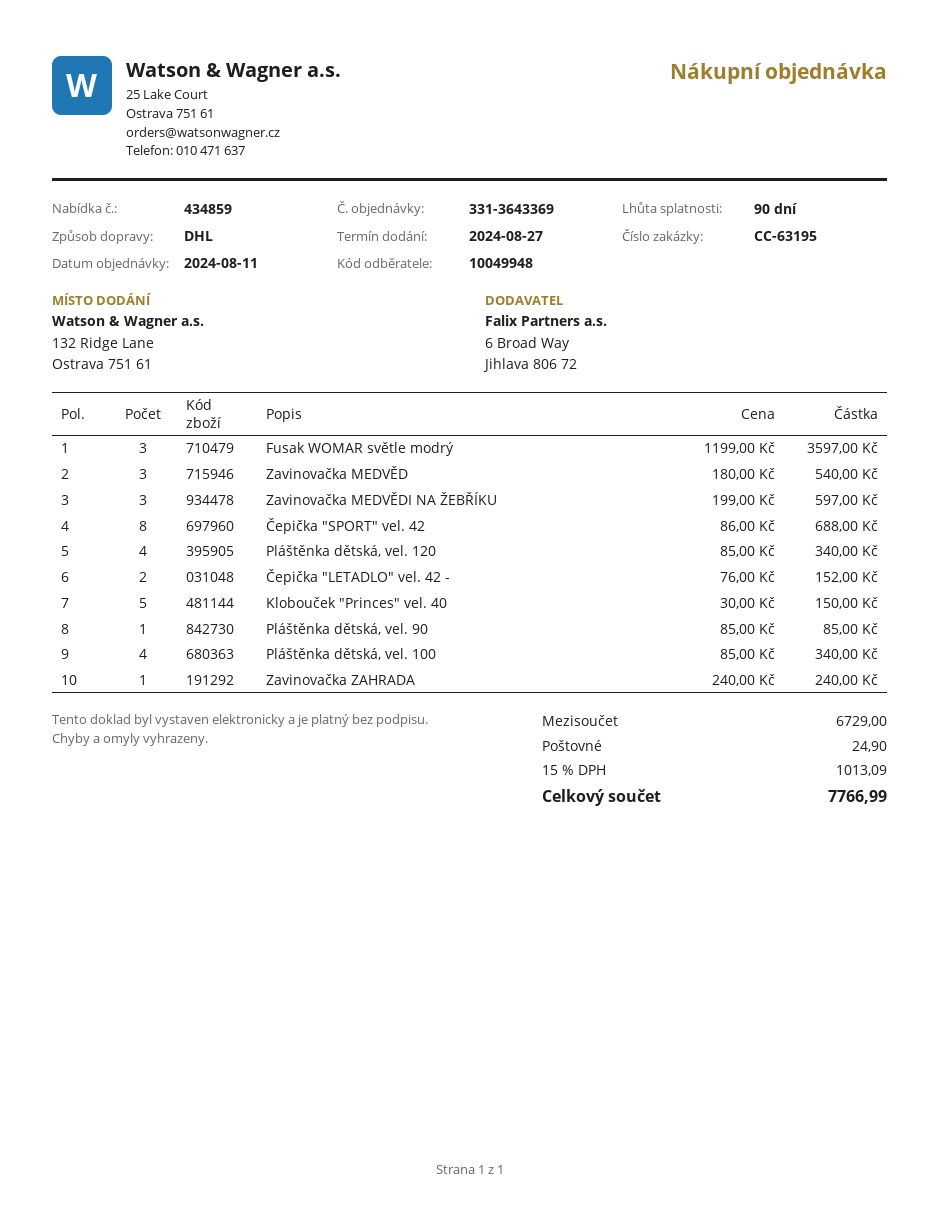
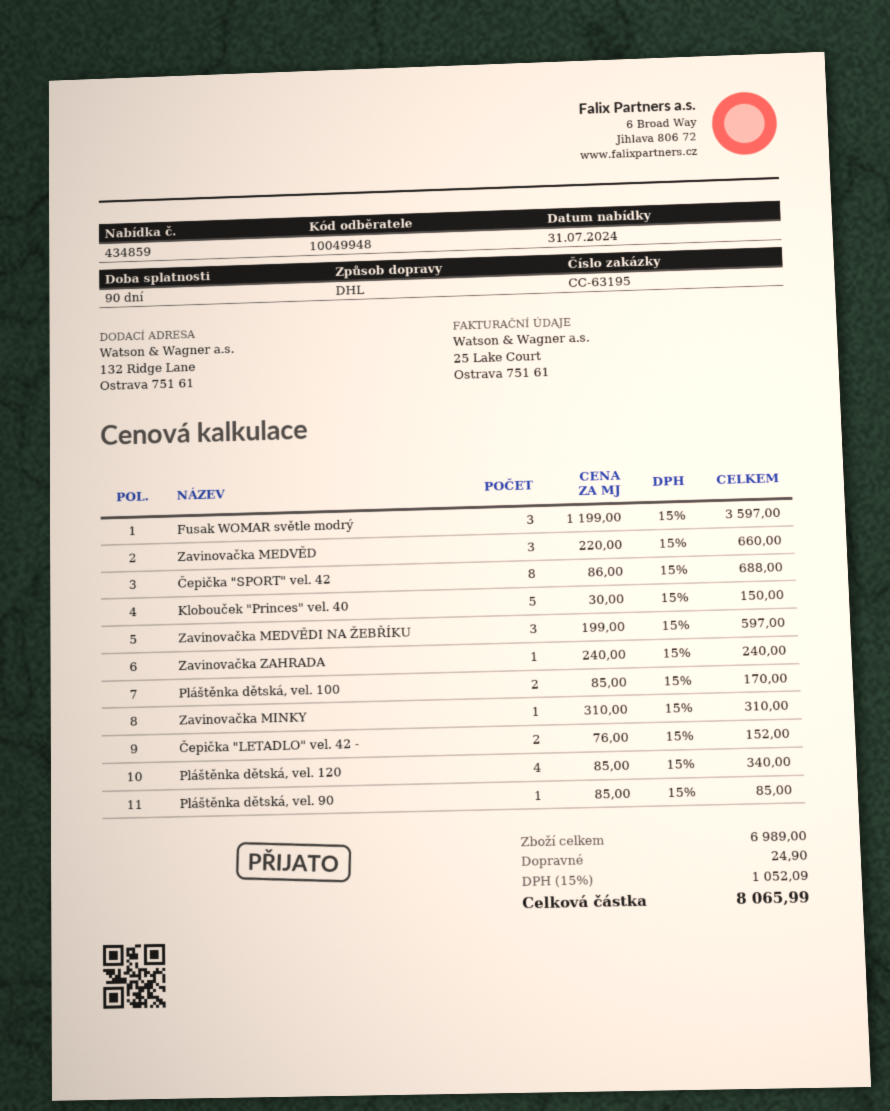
Zavinovačka MEDVĚD: 3 x 180.00 = 540.00 -> 3 x 220.00 = 660.00
Pláštěnka dětská, vel. 100: 4 x 85.00 = 340.00 -> 2 x 85.00 = 170.00
Zavinovačka MINKY: none -> 1 x 310.00 = 310.00
subtotal: 6729.00 -> 6989.00
tax: 15% = 1013.09 -> 15% = 1052.09
total: 7766.99 -> 8065.99

